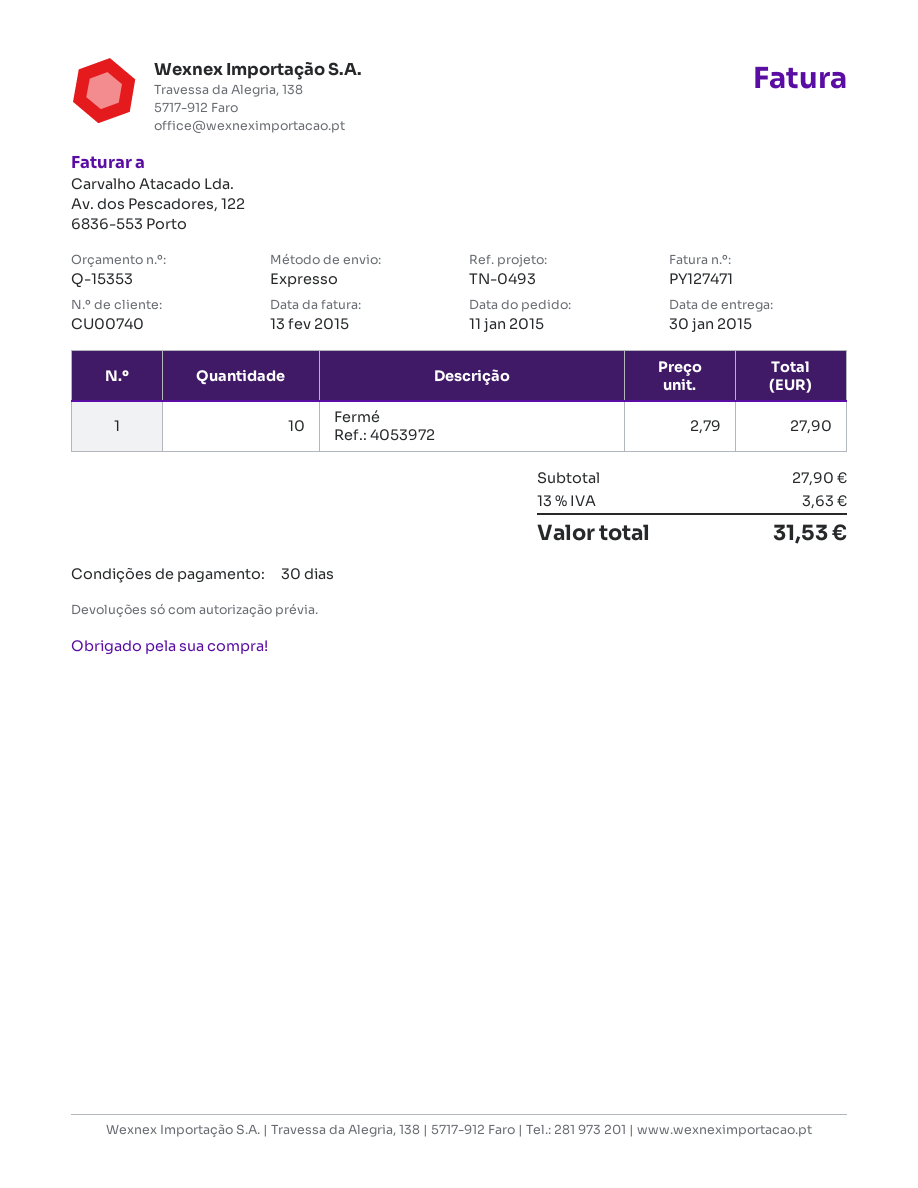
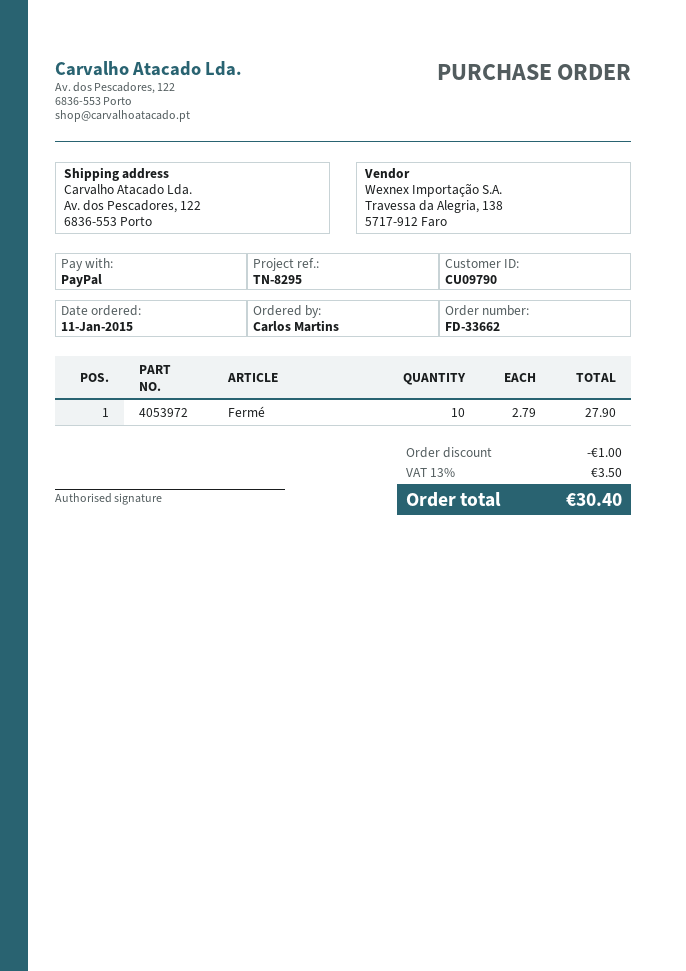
customer number: CU00740 -> CU09790
reference: TN-0493 -> TN-8295
discount: none -> 1.00
tax: 13% = 3.63 -> 13% = 3.50
total: 31.53 -> 30.40

